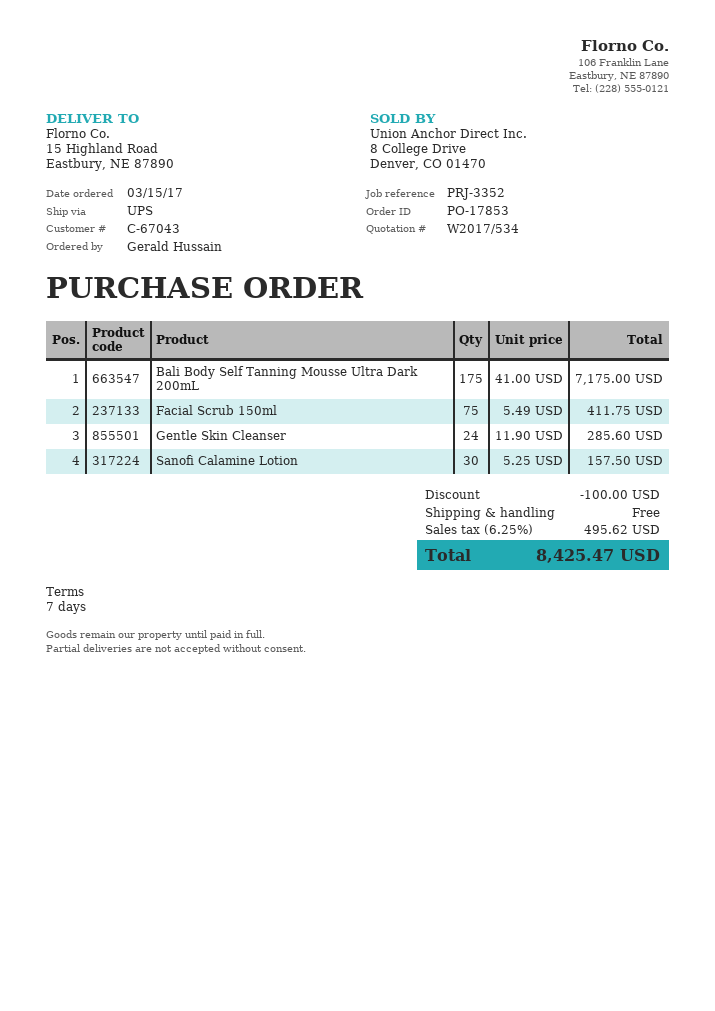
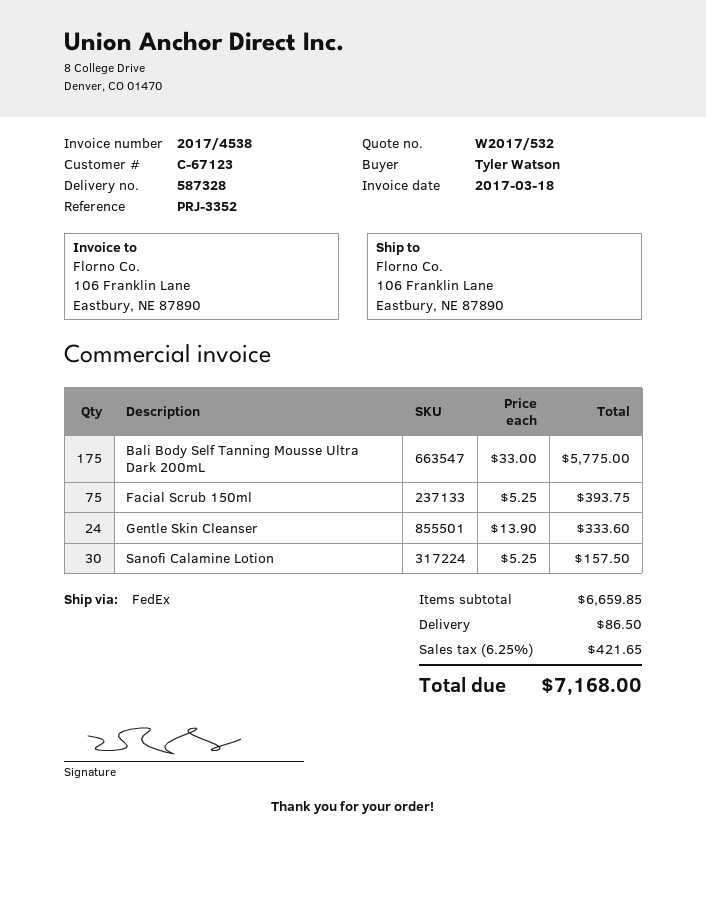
quote number: W2017/534 -> W2017/532
customer number: C-67043 -> C-67123
ordered by: Gerald Hussain -> Tyler Watson
shipping method: UPS -> FedEx
ship to: 15 Highland Road, Eastbury, NE 87890 -> 106 Franklin Lane, Eastbury, NE 87890
Bali Body Self Tanning Mousse Ultra Dark 200mL: 175 x 41.00 = 7175.00 -> 175 x 33.00 = 5775.00
Facial Scrub 150ml: 75 x 5.49 = 411.75 -> 75 x 5.25 = 393.75
Gentle Skin Cleanser: 24 x 11.90 = 285.60 -> 24 x 13.90 = 333.60
discount: 100.00 -> none
shipping: 0.00 -> 86.50
tax: 6.25% = 495.62 -> 6.25% = 421.65
total: 8425.47 -> 7168.00

